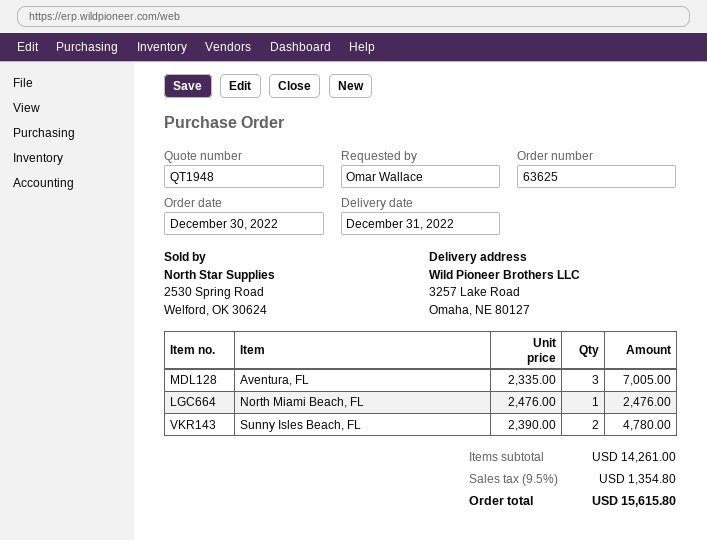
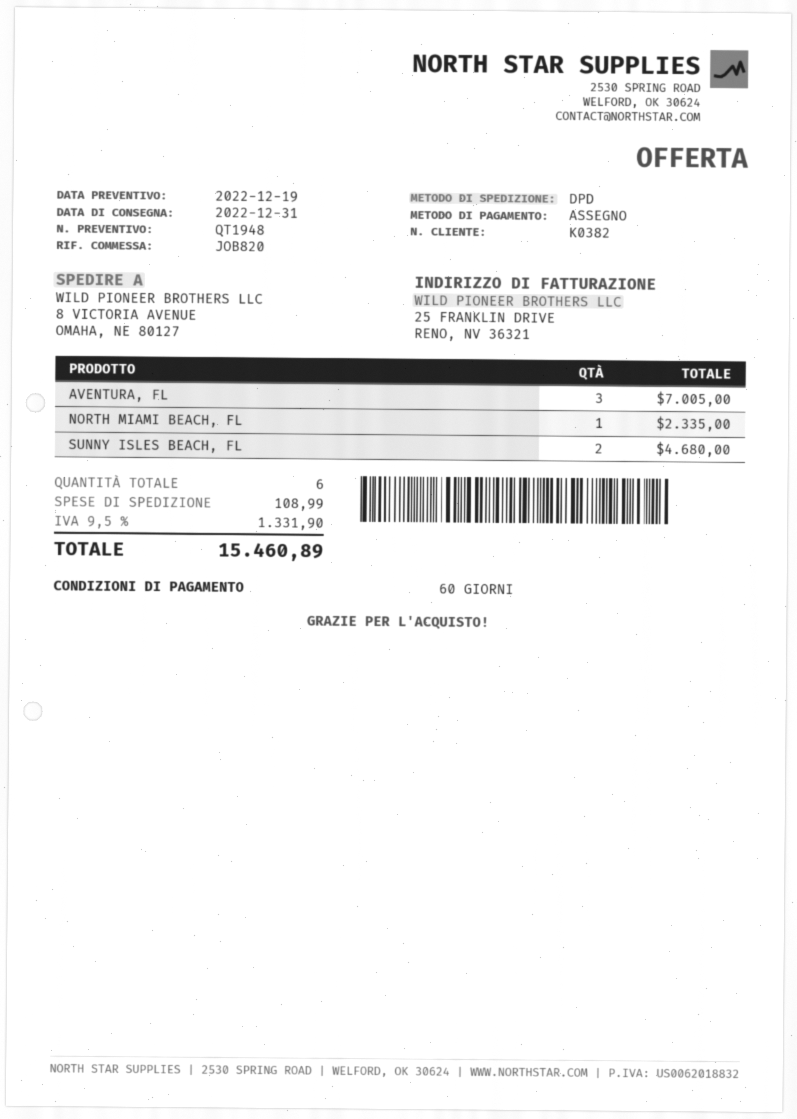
ship to: 3257 Lake Road, Omaha, NE 80127 -> 8 VICTORIA AVENUE, OMAHA, NE 80127
North Miami Beach, FL: 1 for 2476.00 -> 1 for 2335.00
Sunny Isles Beach, FL: 2 for 4780.00 -> 2 for 4680.00
shipping: none -> 108.99
tax: 9.5% = 1354.80 -> 9.5% = 1331.90
total: 15615.80 -> 15460.89

